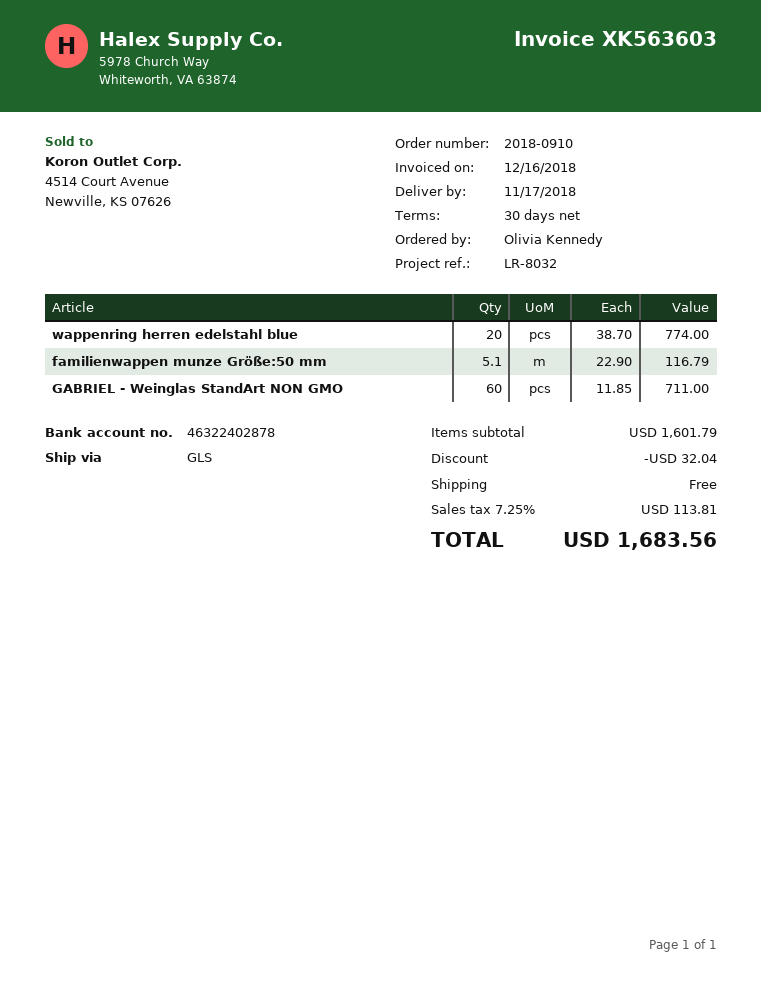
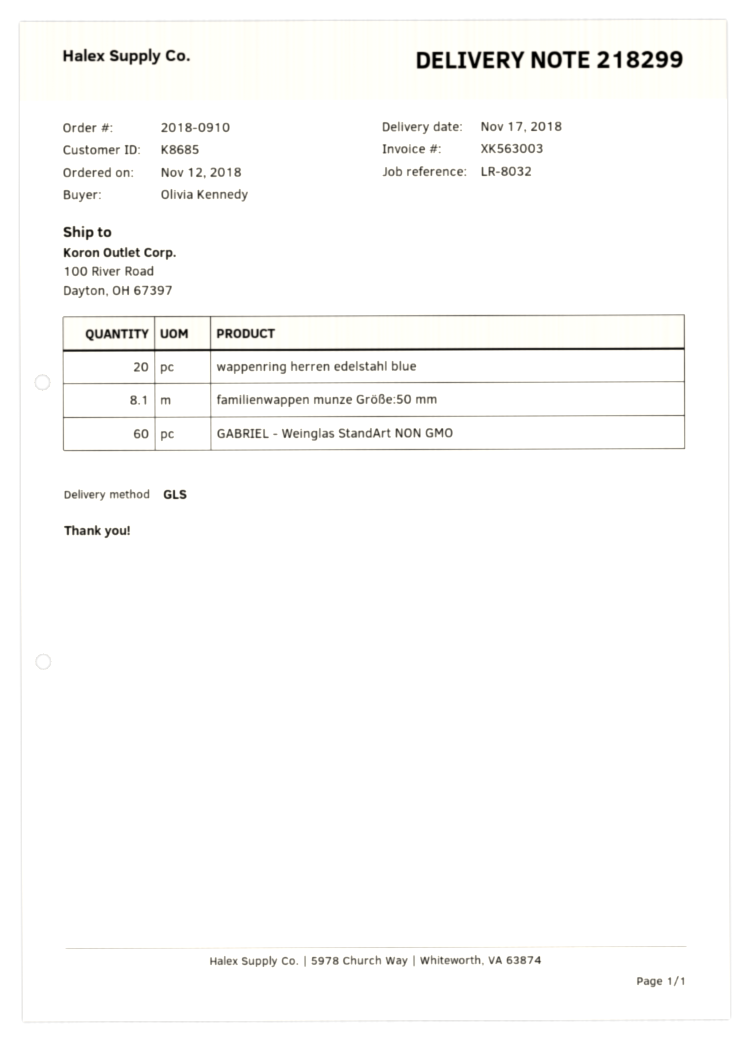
invoice number: XK563603 -> XK563003
familienwappen munze Größe:50 mm: 5.1 -> 8.1

